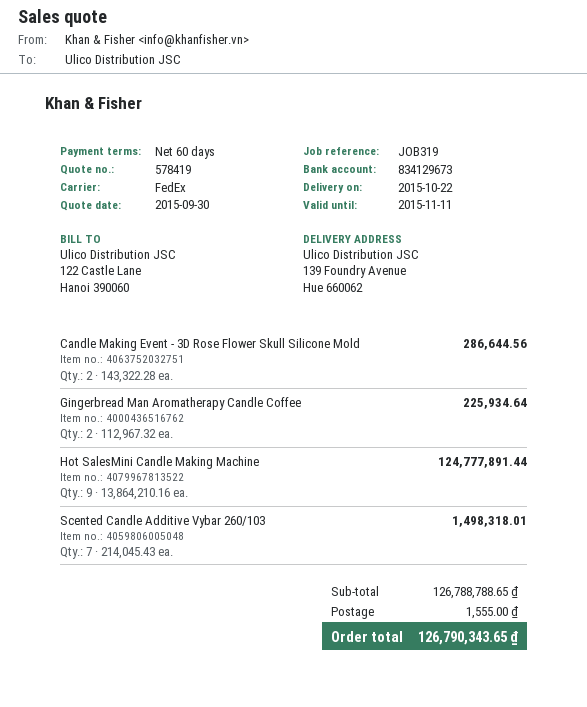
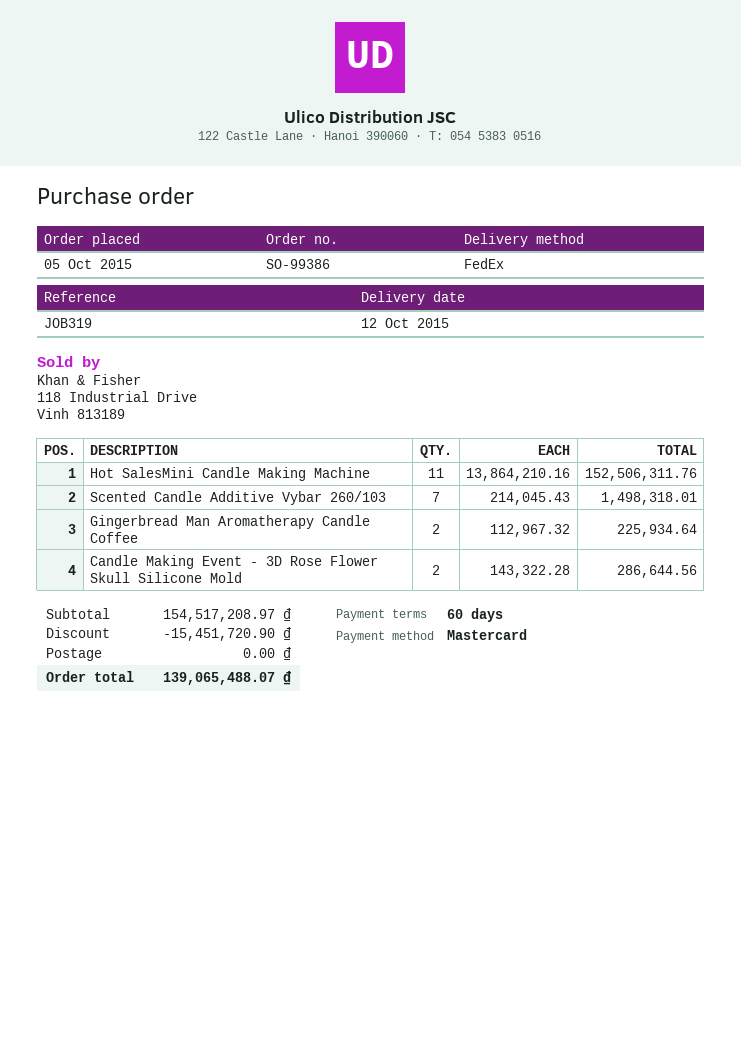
delivery date: 2015-10-22 -> 2015-10-12
Hot SalesMini Candle Making Machine: 9 x 13864210.16 = 124777891.44 -> 11 x 13864210.16 = 152506311.76
subtotal: 126788788.65 -> 154517208.97
discount: none -> 15451720.90
shipping: 1555.00 -> 0.00
total: 126790343.65 -> 139065488.07

